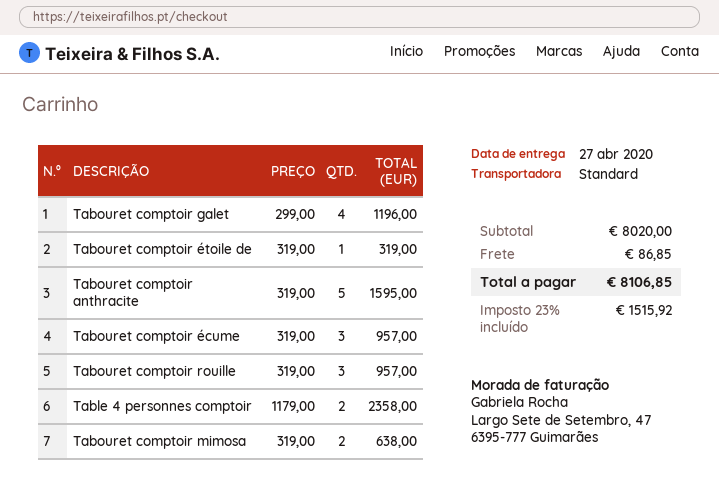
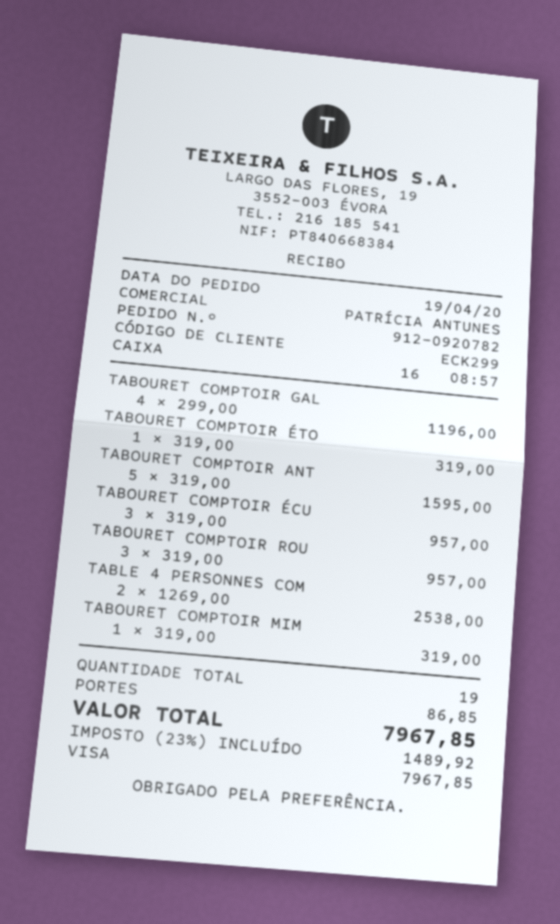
Table 4 personnes comptoir: 2 x 1179.00 = 2358.00 -> 2 x 1269.00 = 2538.00
Tabouret comptoir mimosa: 2 x 319.00 = 638.00 -> 1 x 319.00 = 319.00
tax: 23% = 1515.92 -> 23% = 1489.92
total: 8106.85 -> 7967.85

